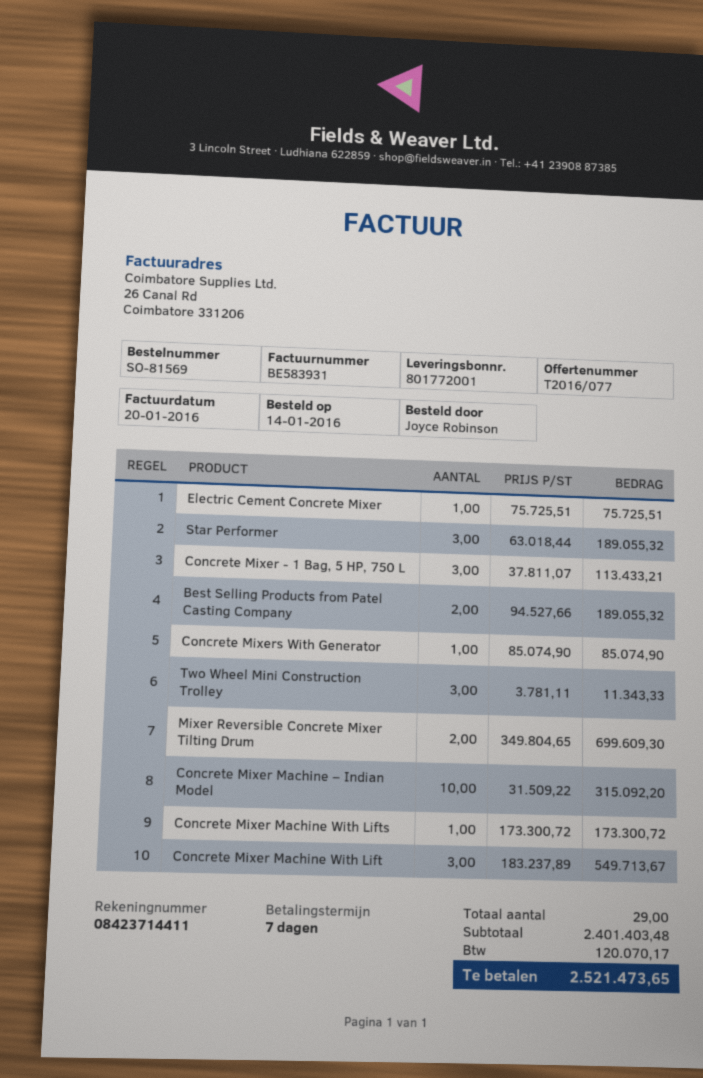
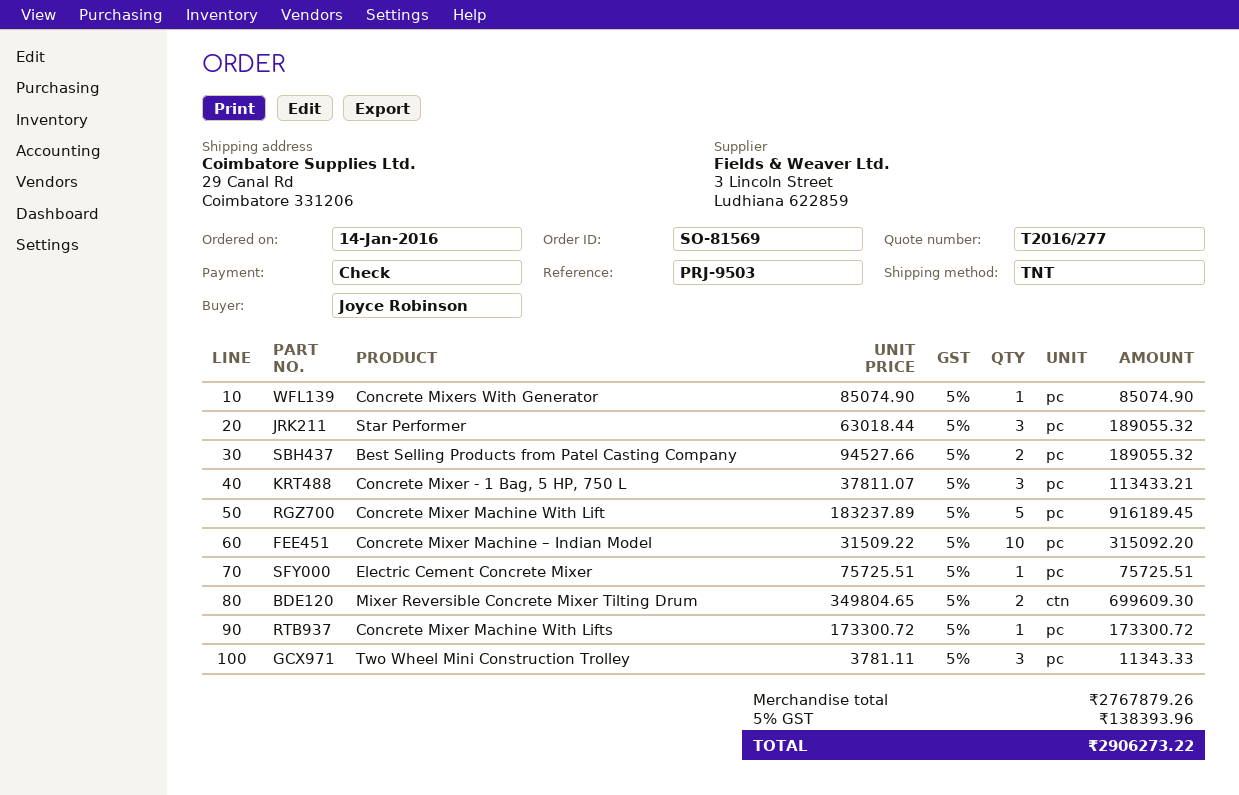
quote number: T2016/077 -> T2016/277
Concrete Mixer Machine With Lift: 3 x 183237.89 = 549713.67 -> 5 x 183237.89 = 916189.45
subtotal: 2401403.48 -> 2767879.26
tax: 120070.17 -> 138393.96
total: 2521473.65 -> 2906273.22

